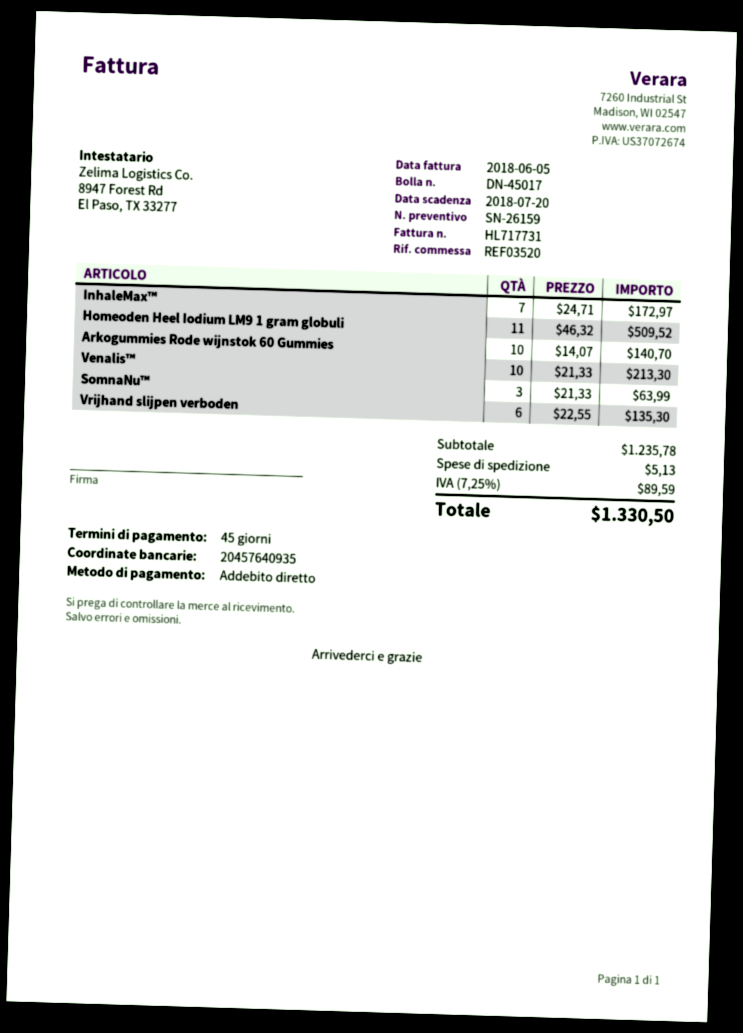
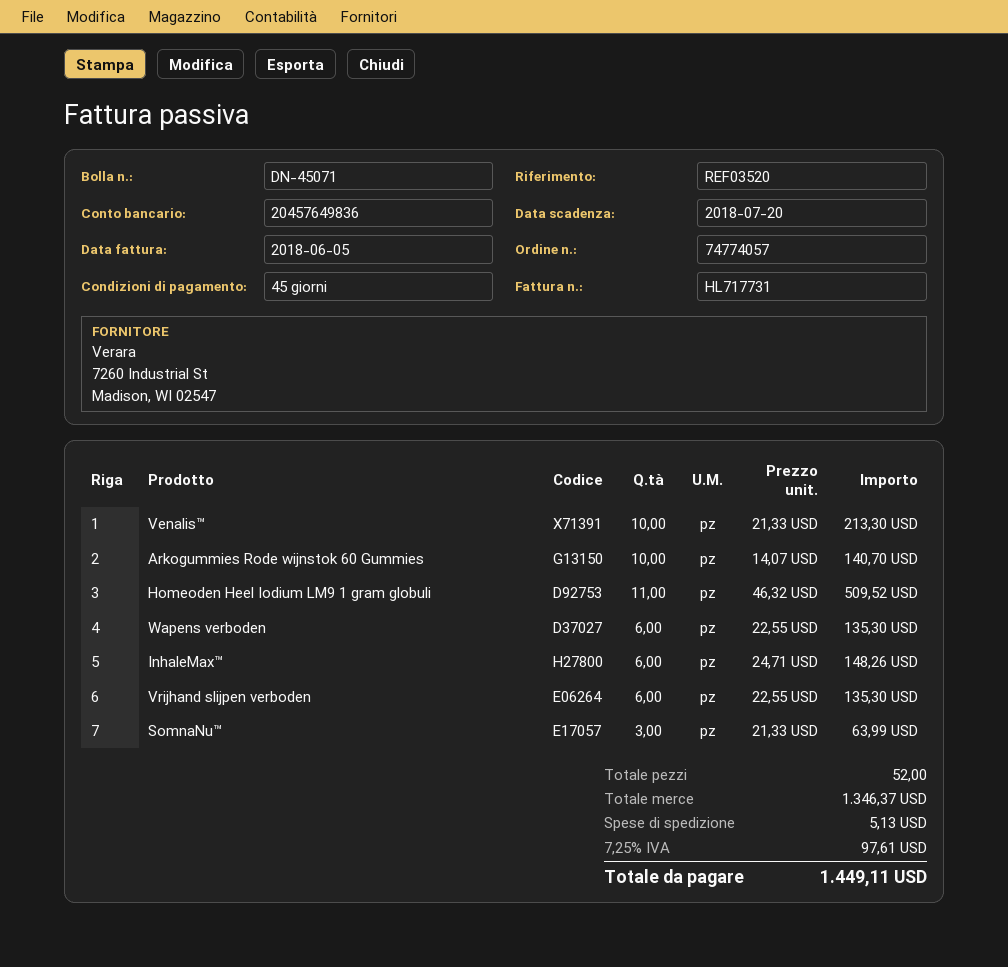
delivery note number: DN-45017 -> DN-45071
bank account: 20457640935 -> 20457649836
InhaleMax™: 7 x 24.71 = 172.97 -> 6 x 24.71 = 148.26
Wapens verboden: none -> 6 x 22.55 = 135.30
subtotal: 1235.78 -> 1346.37
tax: 7.25% = 89.59 -> 7.25% = 97.61
total: 1330.50 -> 1449.11

